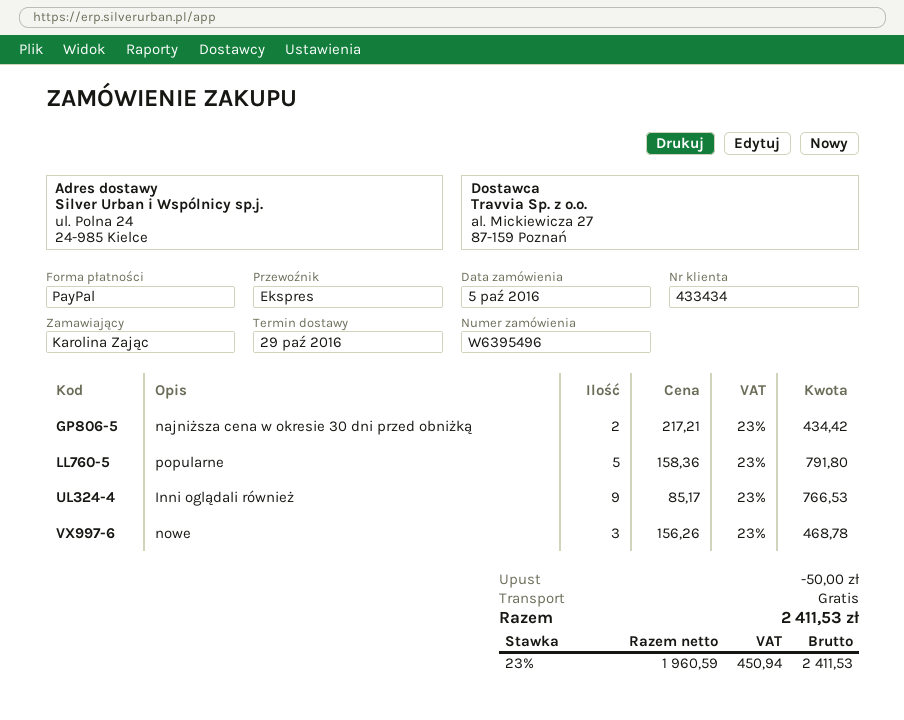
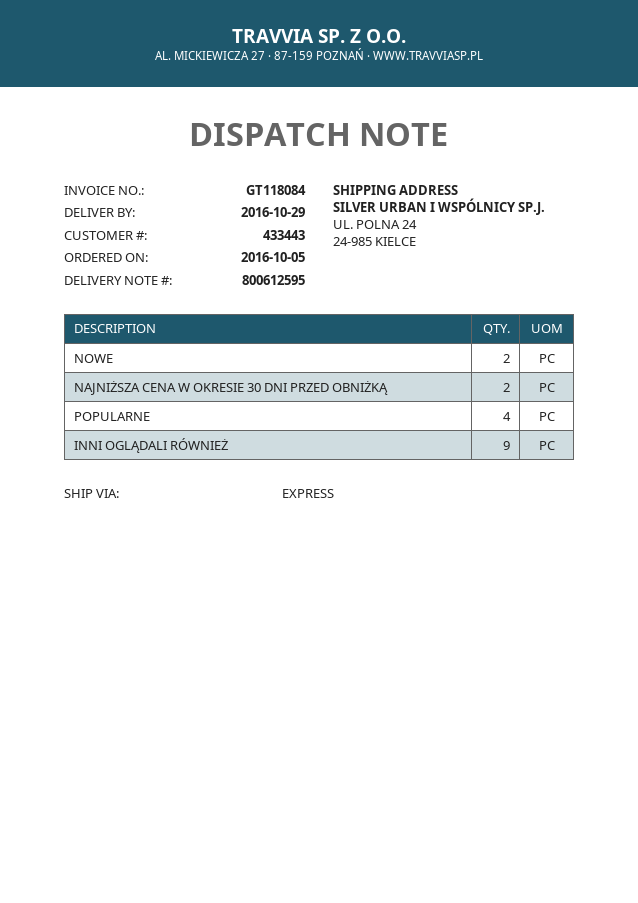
customer number: 433434 -> 433443
popularne: 5 -> 4
nowe: 3 -> 2

